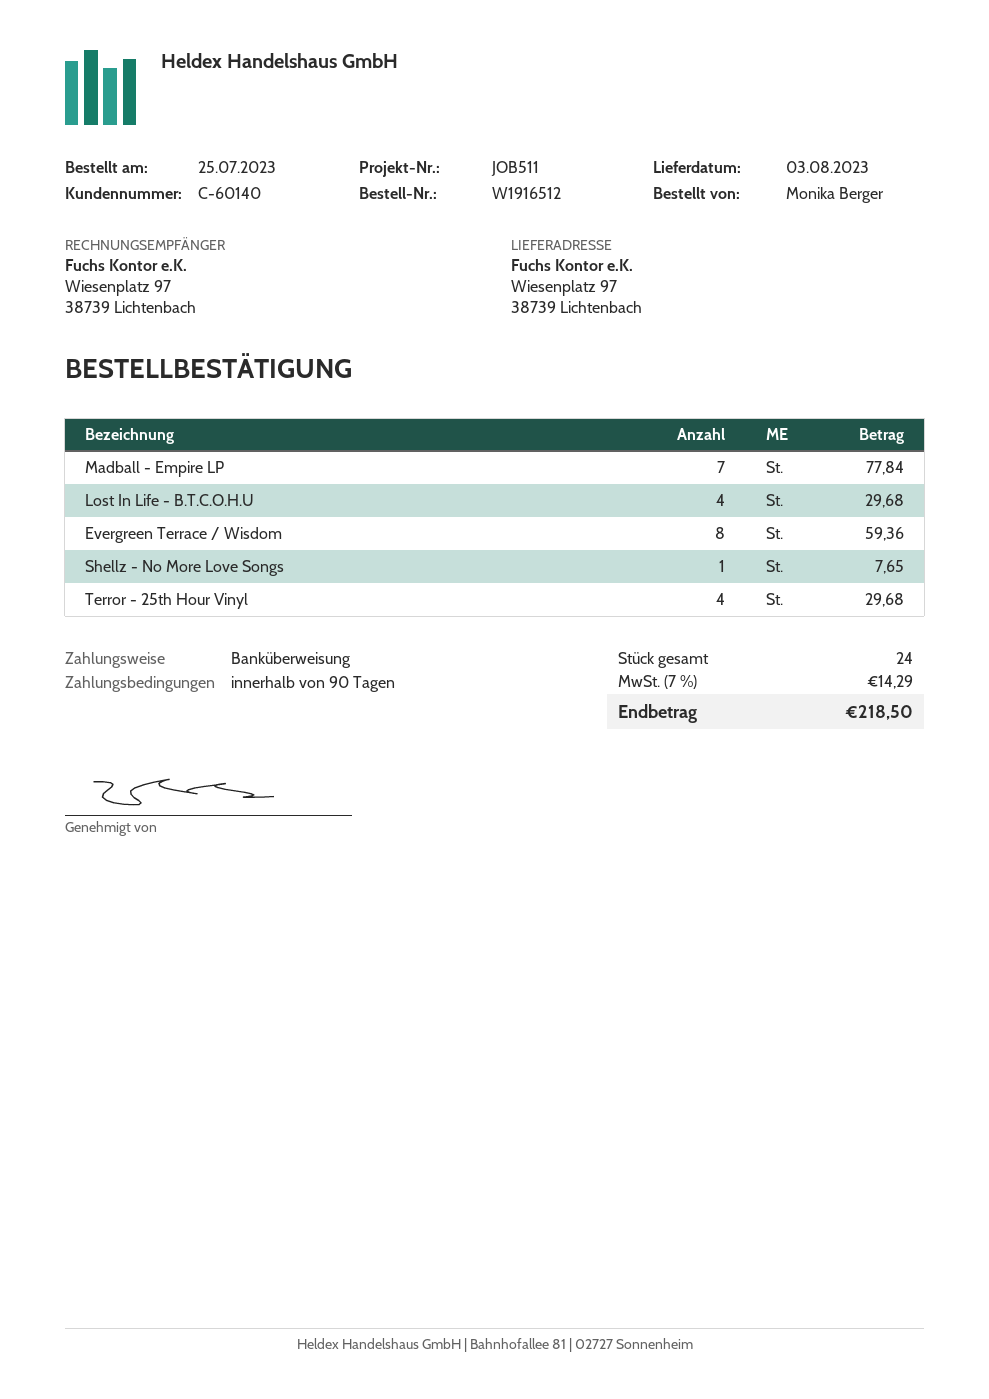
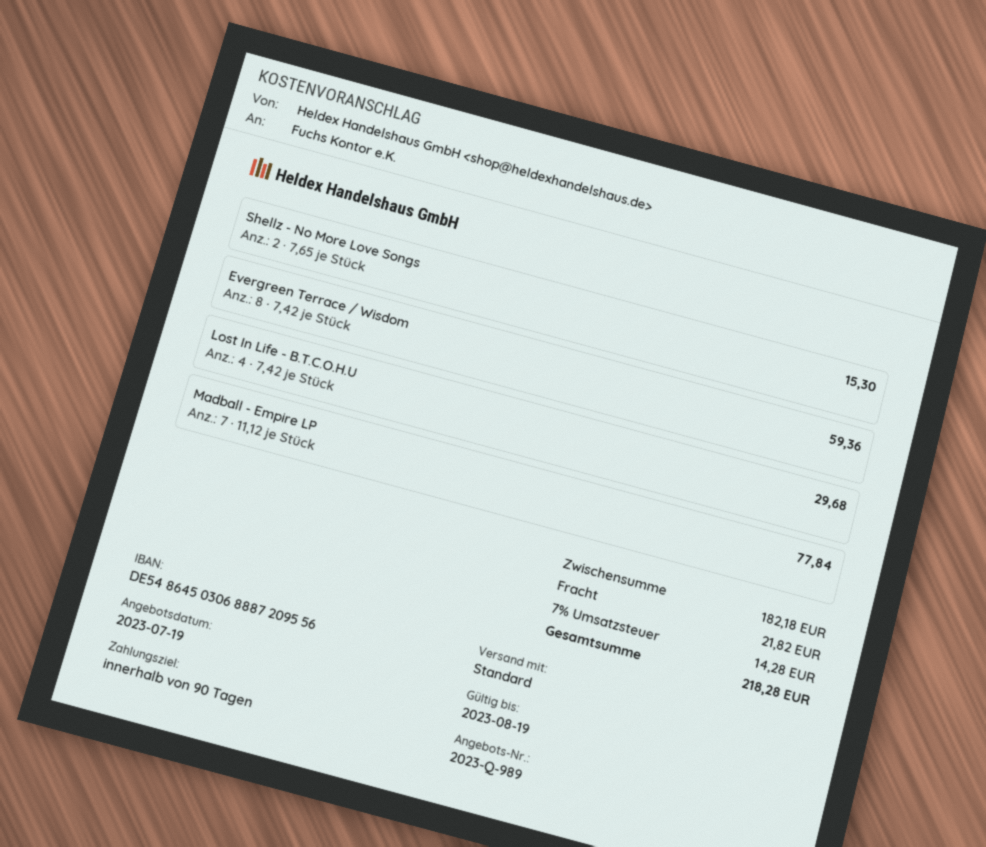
Shellz - No More Love Songs: 1 for 7.65 -> 2 for 15.30
Terror - 25th Hour Vinyl: 4 for 29.68 -> none
shipping: none -> 21.82
tax: 7% = 14.29 -> 7% = 14.28
total: 218.50 -> 218.28

